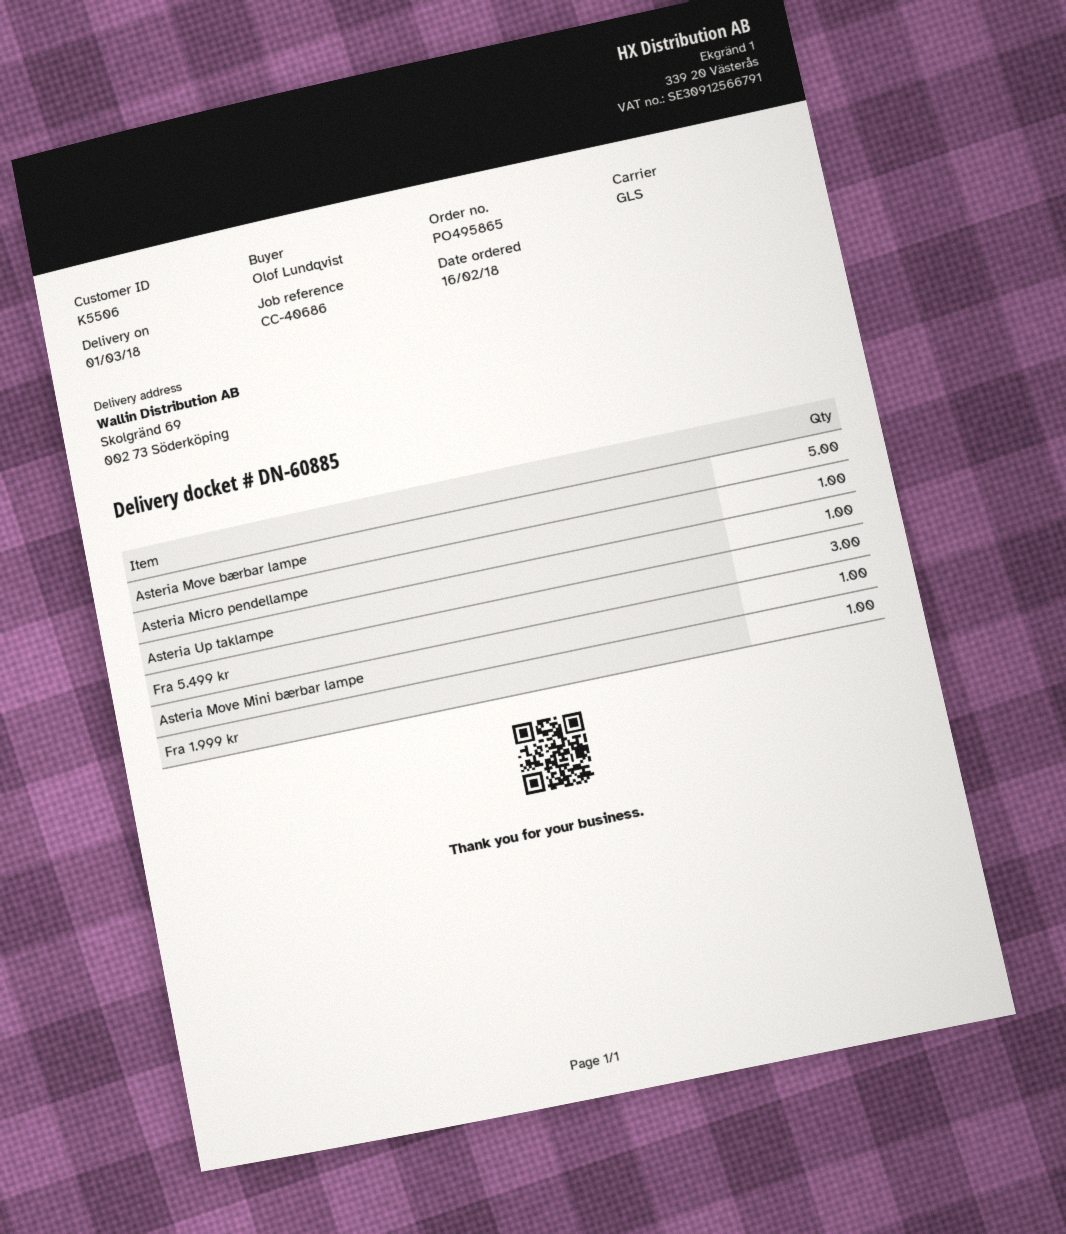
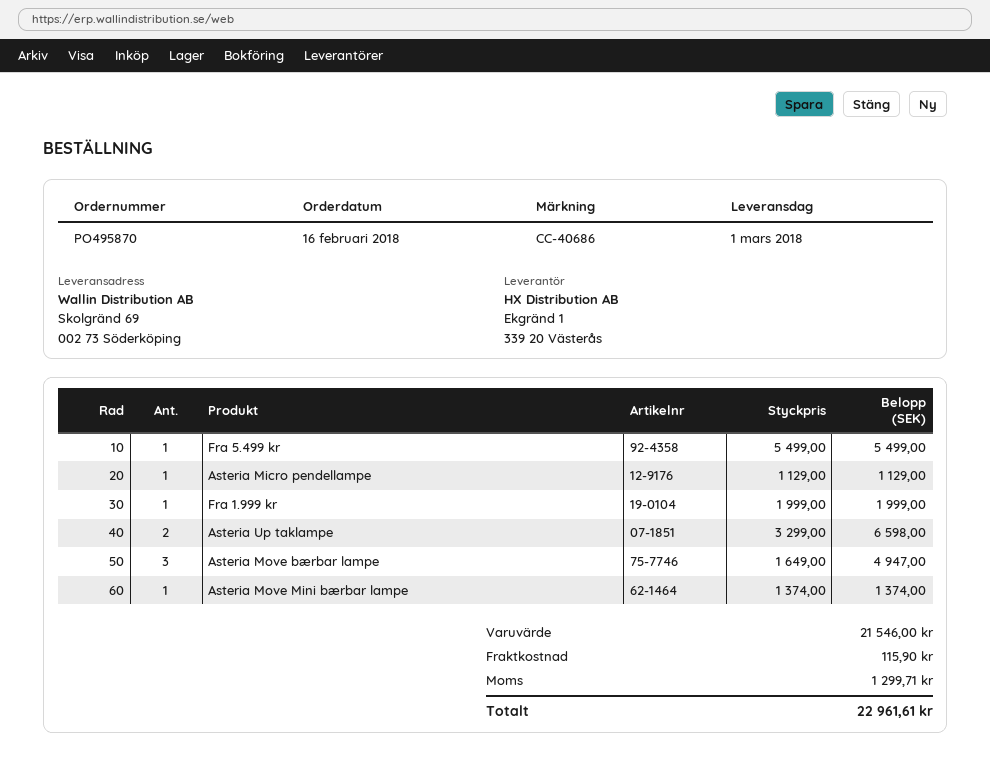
order number: PO495865 -> PO495870
Asteria Move bærbar lampe: 5 -> 3
Asteria Up taklampe: 1 -> 2
Fra 5.499 kr: 3 -> 1

